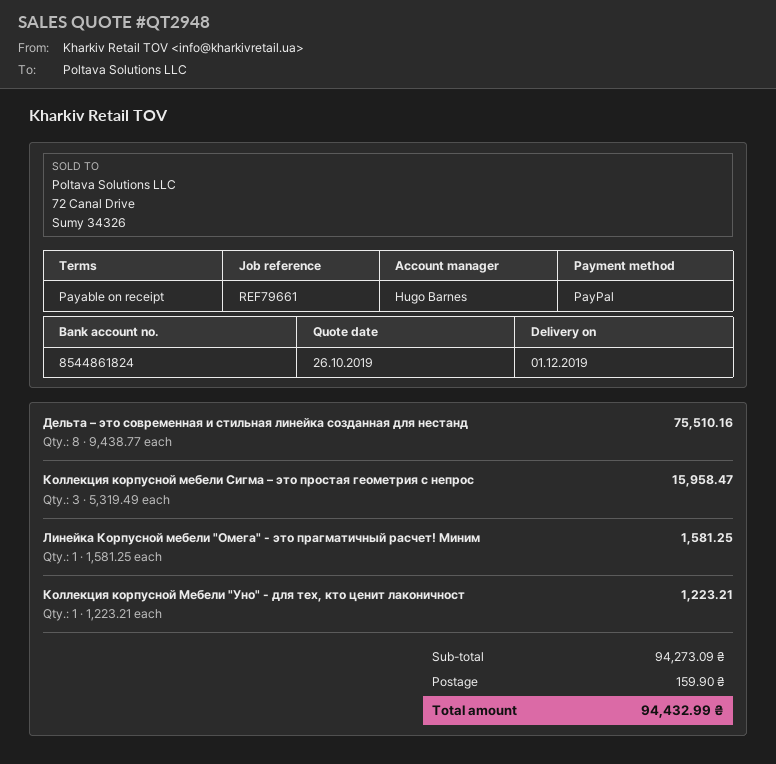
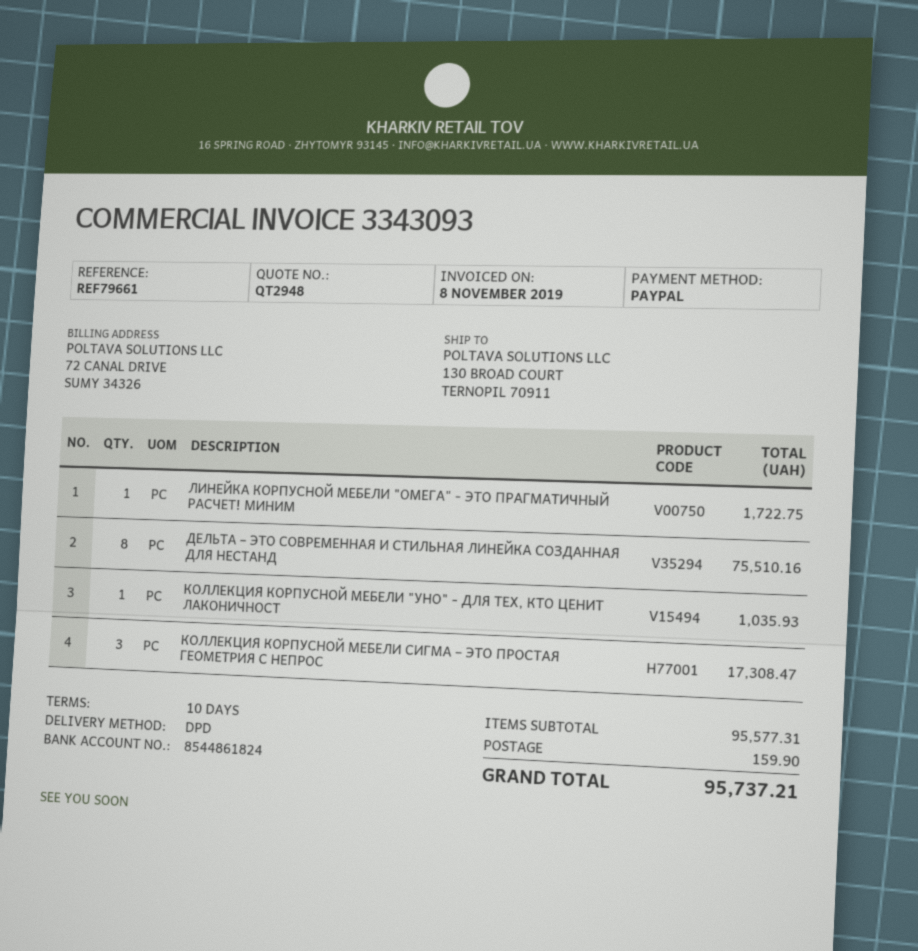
payment terms: on receipt -> 10 days
Коллекция корпусной мебели Сигма – это простая геометрия с непрос: 3 for 15958.47 -> 3 for 17308.47
Линейка Корпусной мебели "Омега" - это прагматичный расчет! Миним: 1 for 1581.25 -> 1 for 1722.75
Коллекция корпусной Мебели "Уно" - для тех, кто ценит лаконичност: 1 for 1223.21 -> 1 for 1035.93
subtotal: 94273.09 -> 95577.31
total: 94432.99 -> 95737.21

